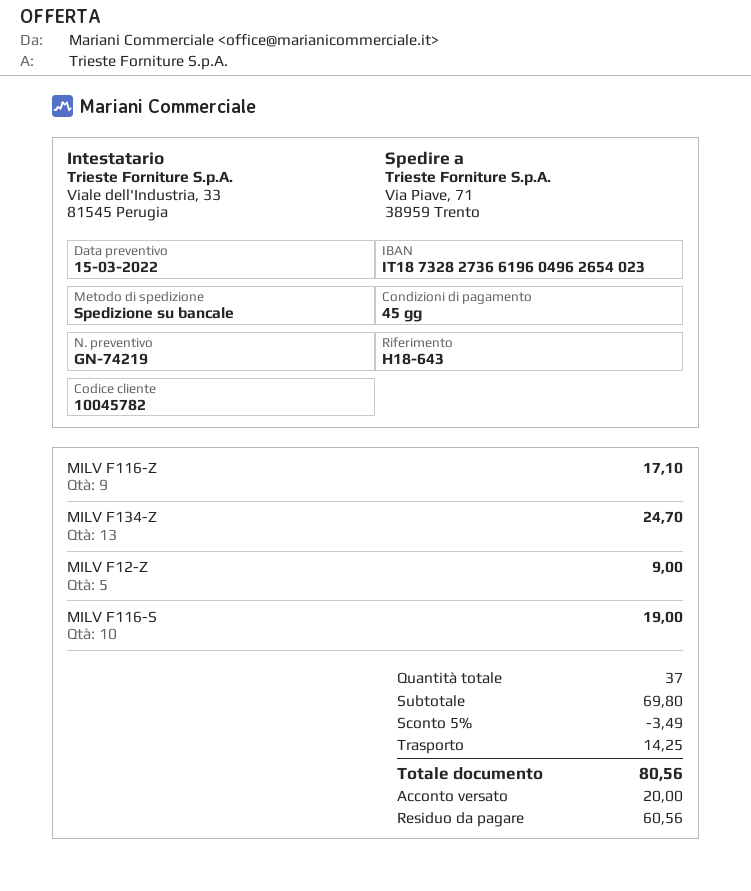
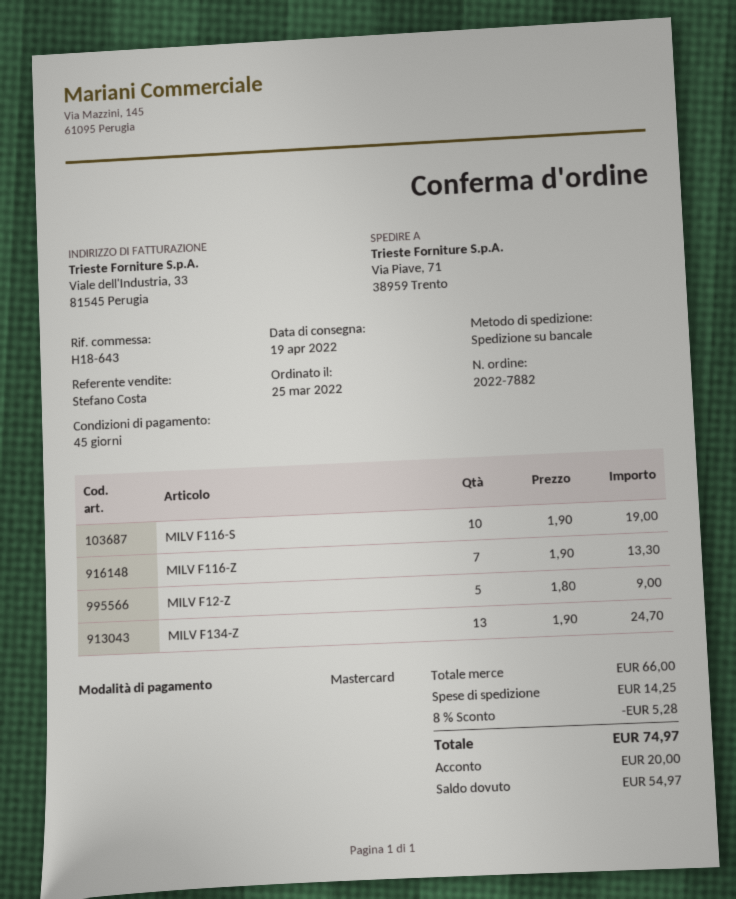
MILV F116-Z: 9 for 17.10 -> 7 for 13.30
subtotal: 69.80 -> 66.00
discount: 5% = 3.49 -> 8% = 5.28
total: 80.56 -> 74.97
balance: 60.56 -> 54.97

